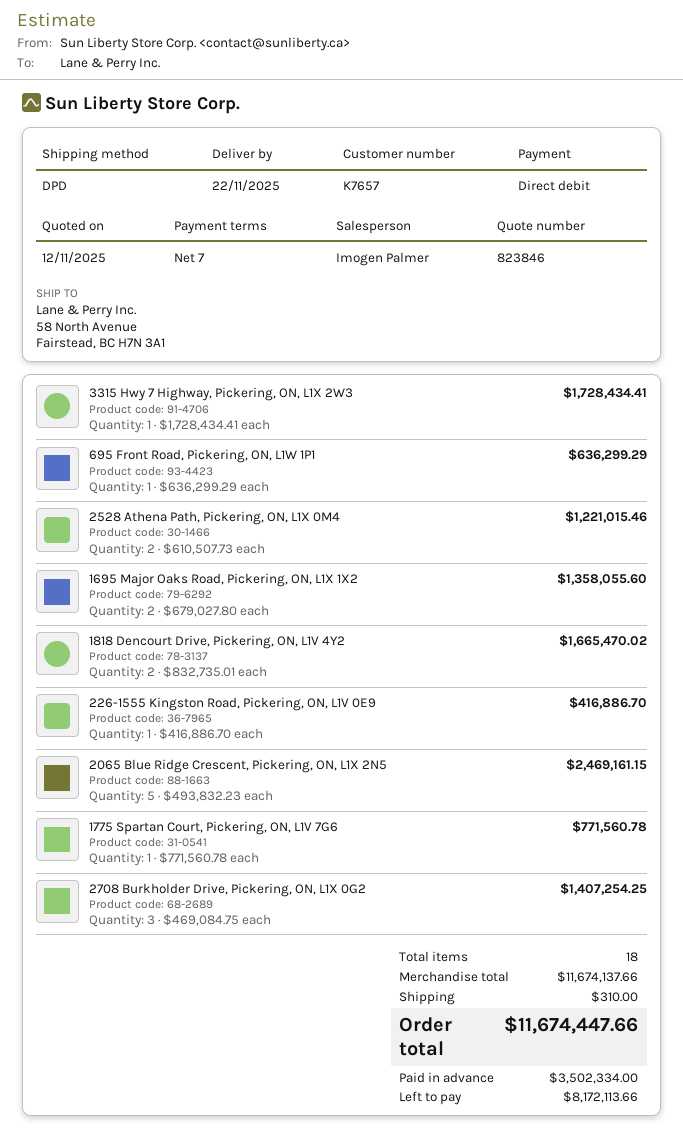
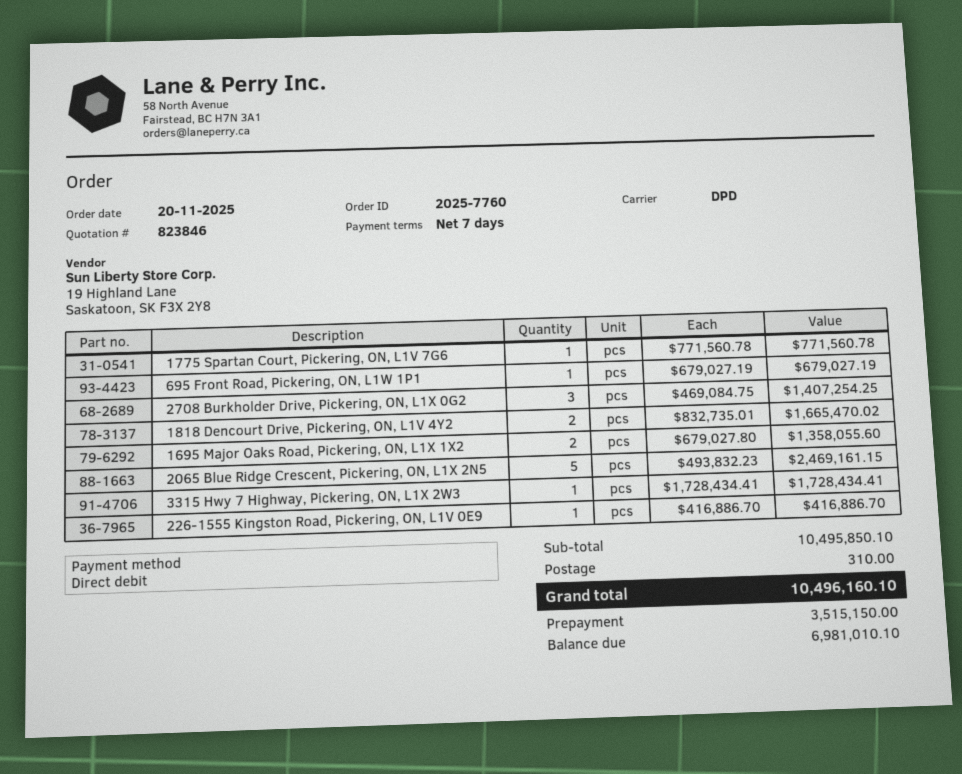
695 Front Road, Pickering, ON, L1W 1P1: 1 x 636299.29 = 636299.29 -> 1 x 679027.19 = 679027.19
2528 Athena Path, Pickering, ON, L1X 0M4: 2 x 610507.73 = 1221015.46 -> none
subtotal: 11674137.66 -> 10495850.10
total: 11674447.66 -> 10496160.10
deposit: 3502334.00 -> 3515150.00
balance: 8172113.66 -> 6981010.10

